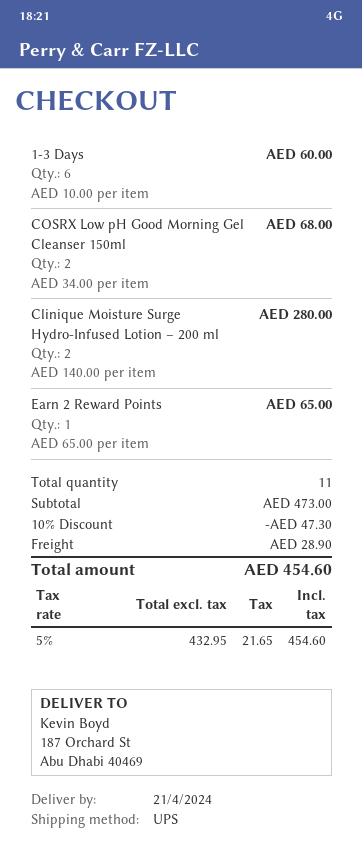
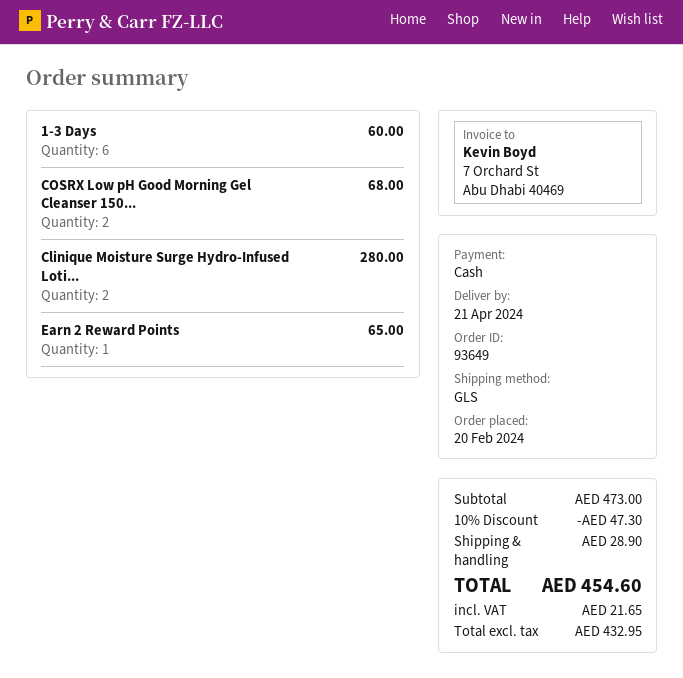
shipping method: UPS -> GLS

